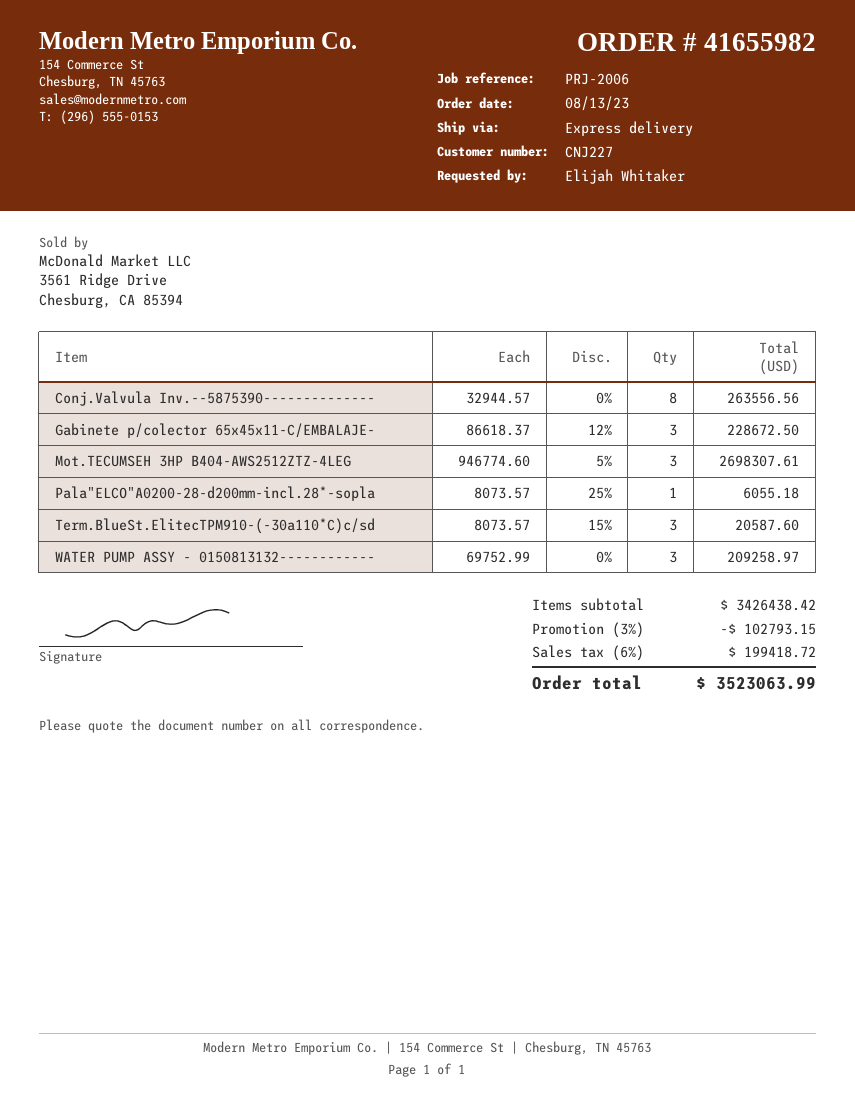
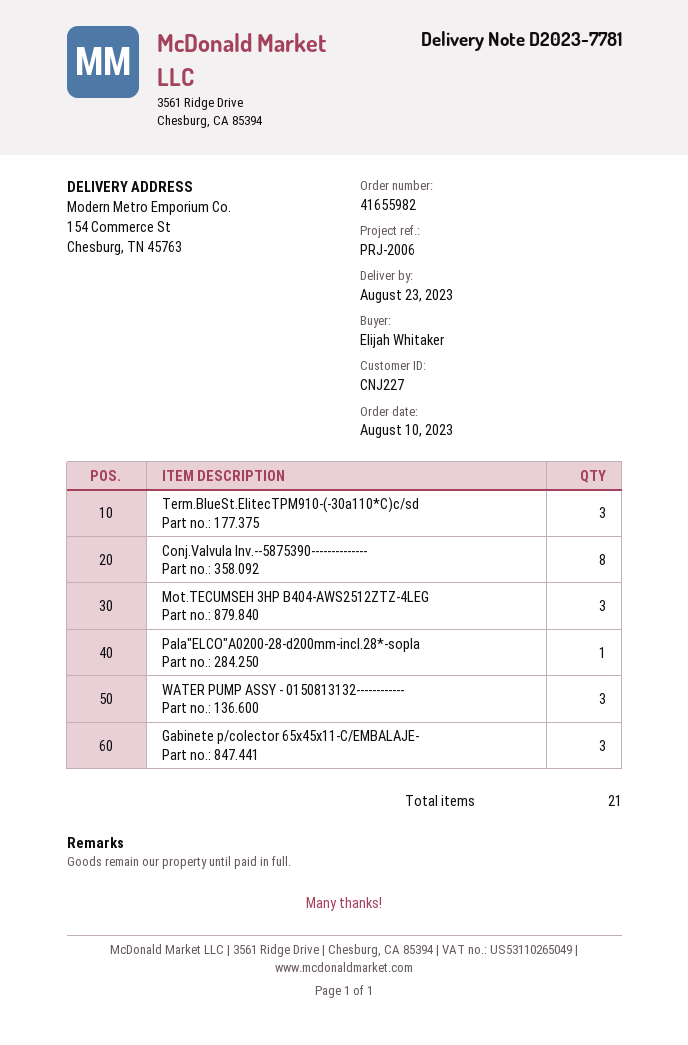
order date: 2023-08-13 -> 2023-08-10

